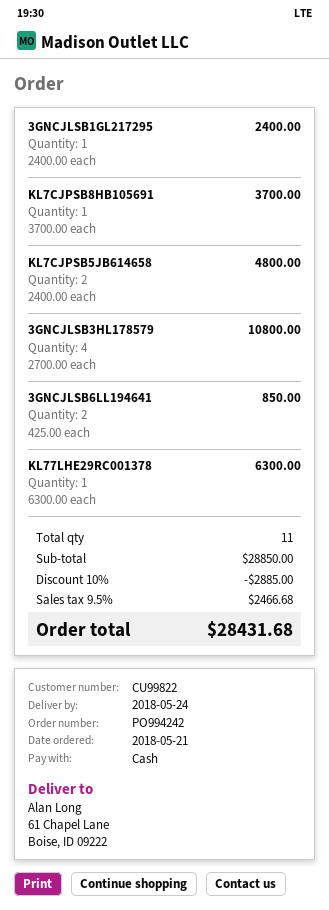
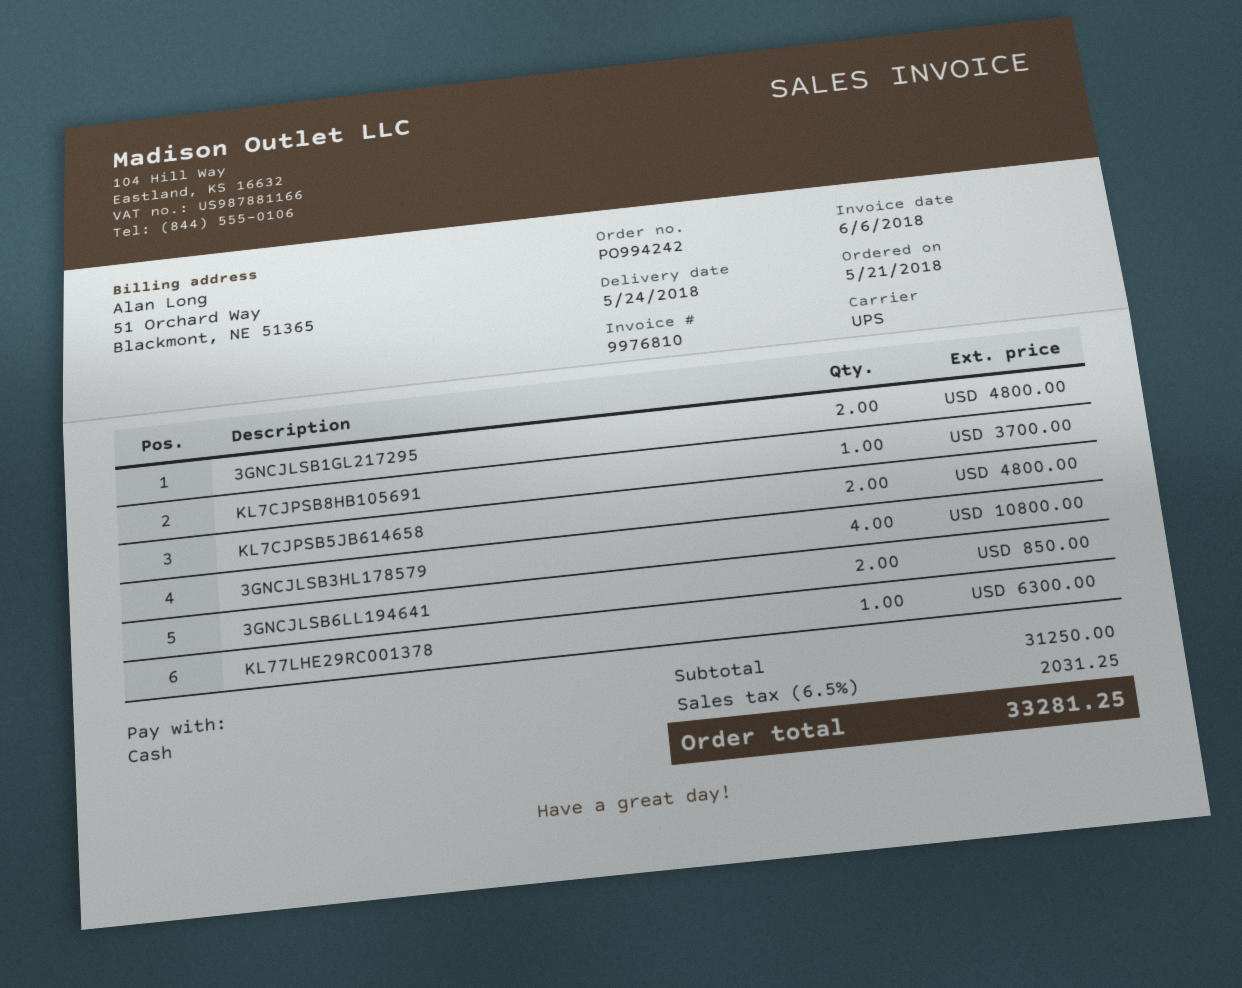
3GNCJLSB1GL217295: 1 for 2400.00 -> 2 for 4800.00
subtotal: 28850.00 -> 31250.00
discount: 10% = 2885.00 -> none
tax: 9.5% = 2466.68 -> 6.5% = 2031.25
total: 28431.68 -> 33281.25

